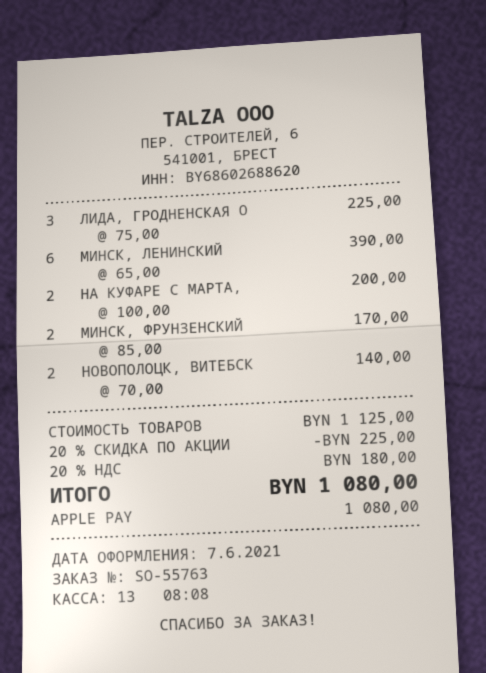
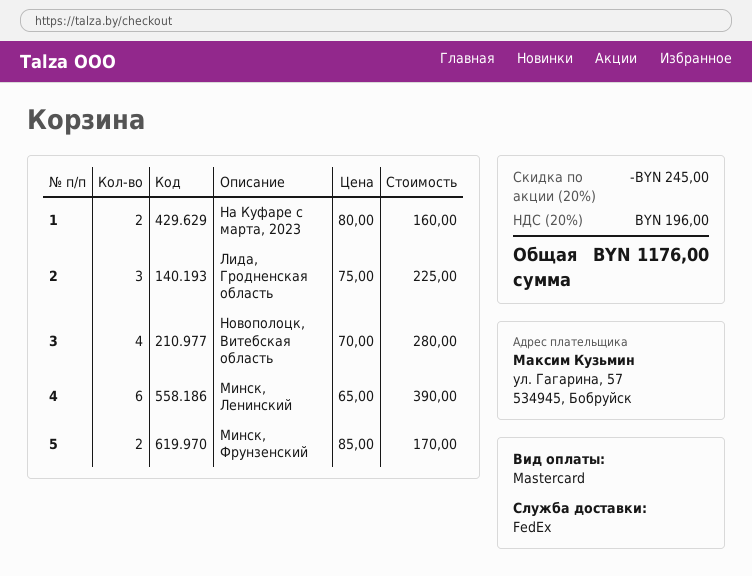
payment method: Apple Pay -> Mastercard
НА КУФАРЕ С МАРТА,: 2 x 100.00 = 200.00 -> 2 x 80.00 = 160.00
НОВОПОЛОЦК, ВИТЕБСК: 2 x 70.00 = 140.00 -> 4 x 70.00 = 280.00
discount: 20% = 225.00 -> 20% = 245.00
tax: 20% = 180.00 -> 20% = 196.00
total: 1080.00 -> 1176.00

